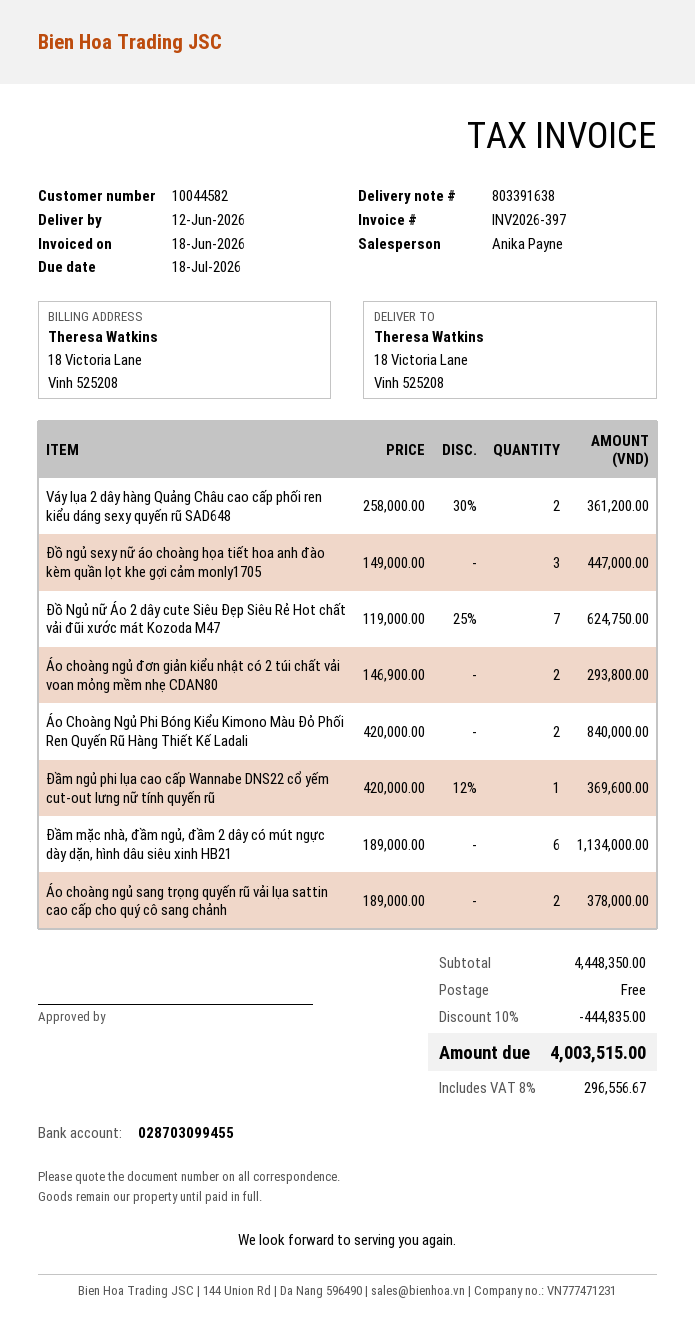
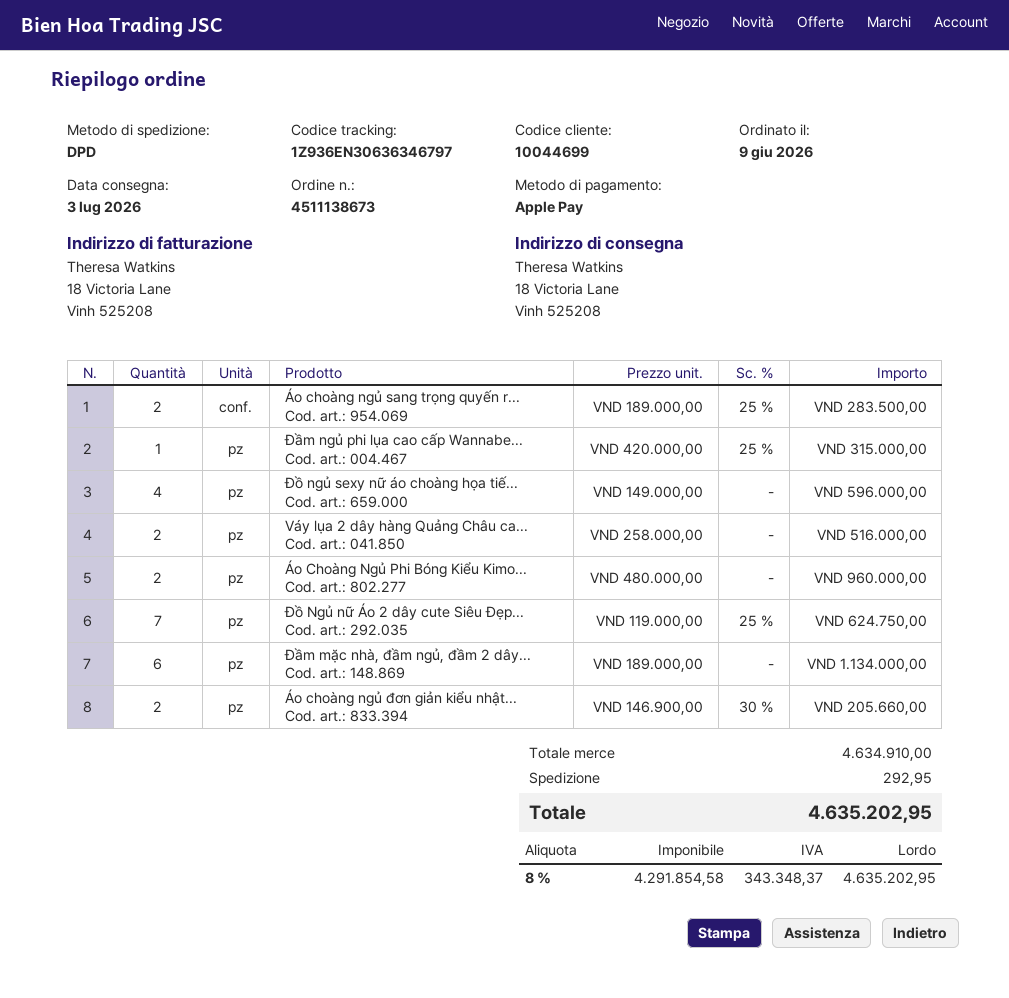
delivery date: 2026-06-12 -> 2026-07-03
customer number: 10044582 -> 10044699
Váy lụa 2 dây hàng Quảng Châu cao cấp phối ren kiểu dáng sexy quyến rũ SAD648: 2 x 258000.00 - 30% = 361200.00 -> 2 x 258000.00 = 516000.00
Đồ ngủ sexy nữ áo choàng họa tiết hoa anh đào kèm quần lọt khe gợi cảm monly1705: 3 x 149000.00 = 447000.00 -> 4 x 149000.00 = 596000.00
Áo choàng ngủ đơn giản kiểu nhật có 2 túi chất vải voan mỏng mềm nhẹ CDAN80: 2 x 146900.00 = 293800.00 -> 2 x 146900.00 - 30% = 205660.00
Áo Choàng Ngủ Phi Bóng Kiểu Kimono Màu Đỏ Phối Ren Quyến Rũ Hàng Thiết Kế Ladali: 2 x 420000.00 = 840000.00 -> 2 x 480000.00 = 960000.00
Đầm ngủ phi lụa cao cấp Wannabe DNS22 cổ yếm cut-out lưng nữ tính quyến rũ: 1 x 420000.00 - 12% = 369600.00 -> 1 x 420000.00 - 25% = 315000.00
Áo choàng ngủ sang trọng quyến rũ vải lụa sattin cao cấp cho quý cô sang chảnh: 2 x 189000.00 = 378000.00 -> 2 x 189000.00 - 25% = 283500.00
subtotal: 4448350.00 -> 4634910.00
discount: 10% = 444835.00 -> none
shipping: 0.00 -> 292.95
tax: 8% = 296556.67 -> 8% = 343348.37
total: 4003515.00 -> 4635202.95

